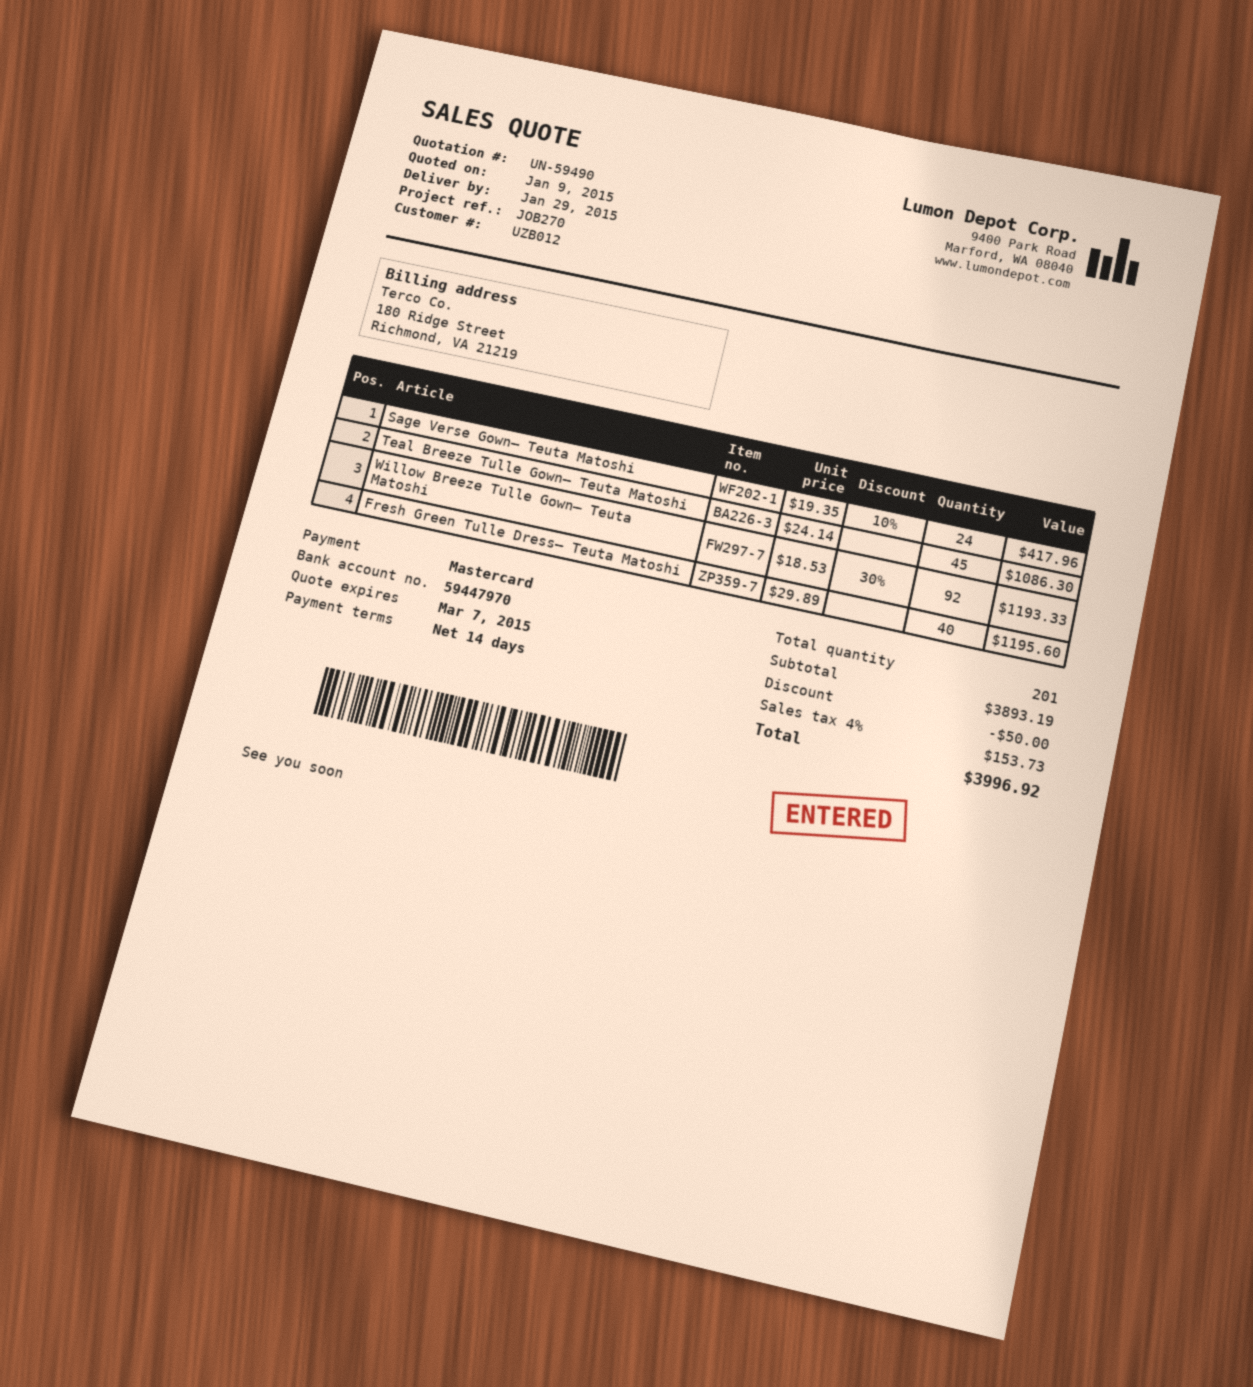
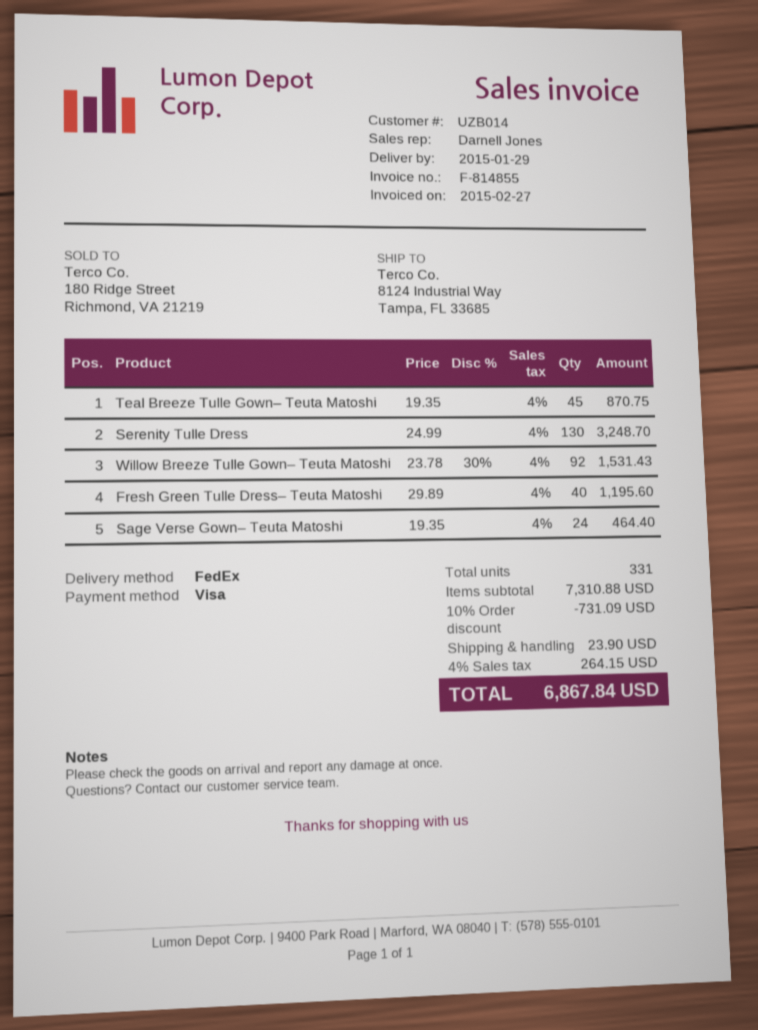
customer number: UZB012 -> UZB014
payment method: Mastercard -> Visa
Sage Verse Gown– Teuta Matoshi: 24 x 19.35 - 10% = 417.96 -> 24 x 19.35 = 464.40
Teal Breeze Tulle Gown– Teuta Matoshi: 45 x 24.14 = 1086.30 -> 45 x 19.35 = 870.75
Willow Breeze Tulle Gown– Teuta Matoshi: 92 x 18.53 - 30% = 1193.33 -> 92 x 23.78 - 30% = 1531.43
Serenity Tulle Dress: none -> 130 x 24.99 = 3248.70
total quantity: 201 -> 331
subtotal: 3893.19 -> 7310.88
discount: 50.00 -> 731.09
shipping: none -> 23.90
tax: 4% = 153.73 -> 4% = 264.15
total: 3996.92 -> 6867.84

